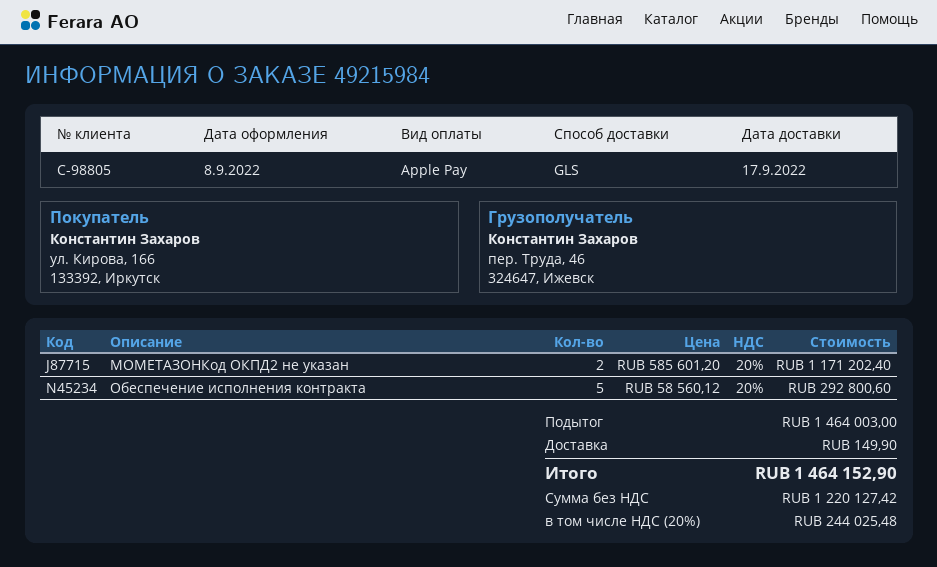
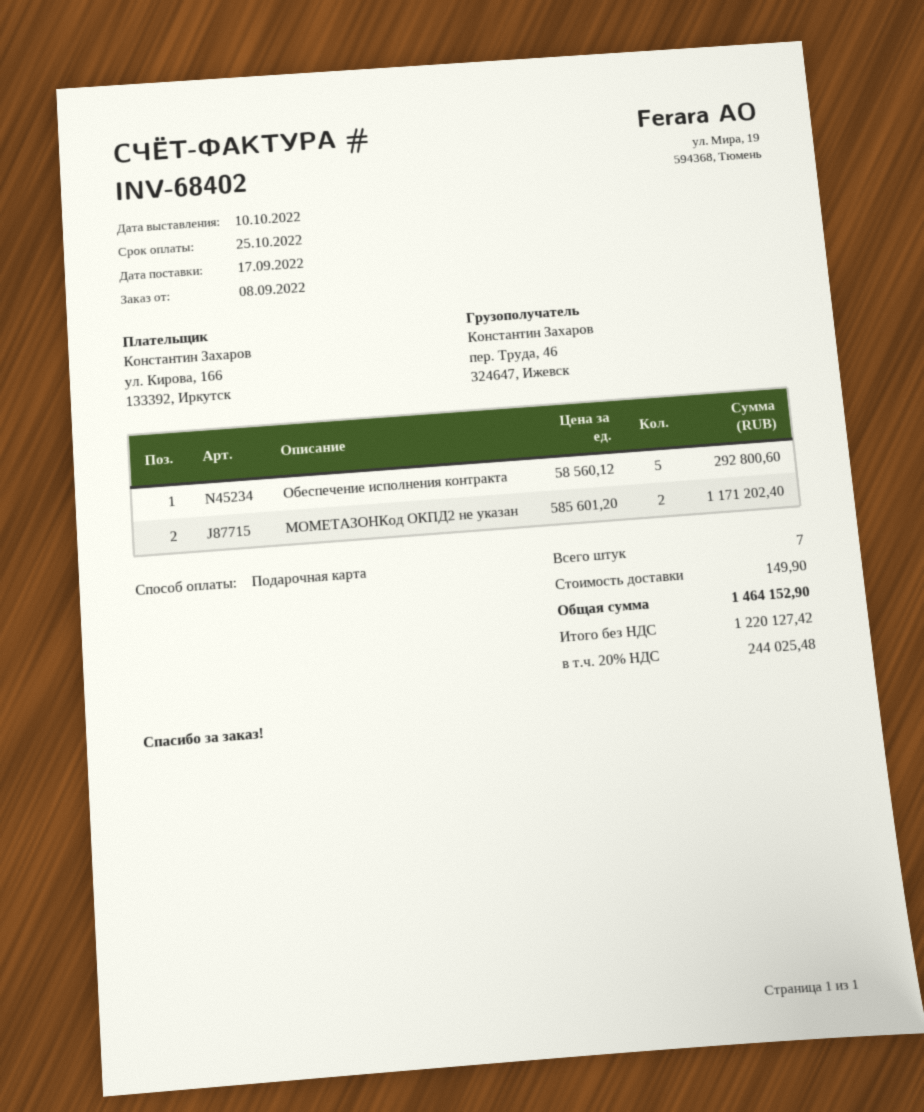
payment method: Apple Pay -> gift card

